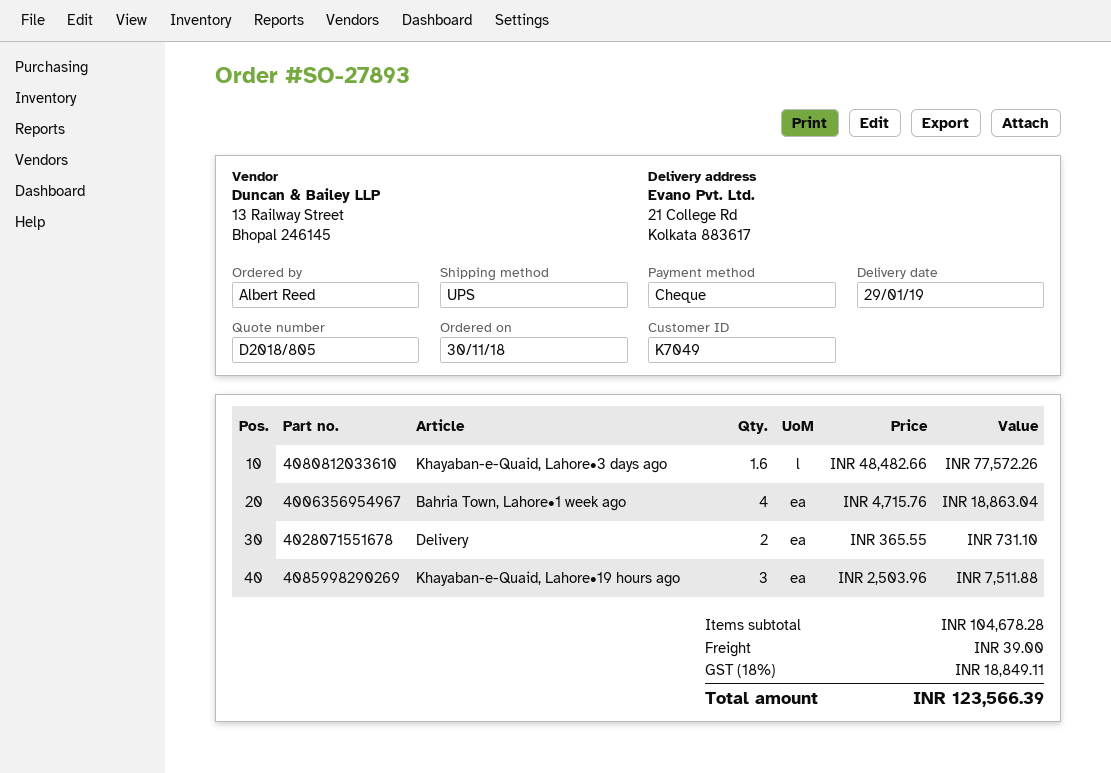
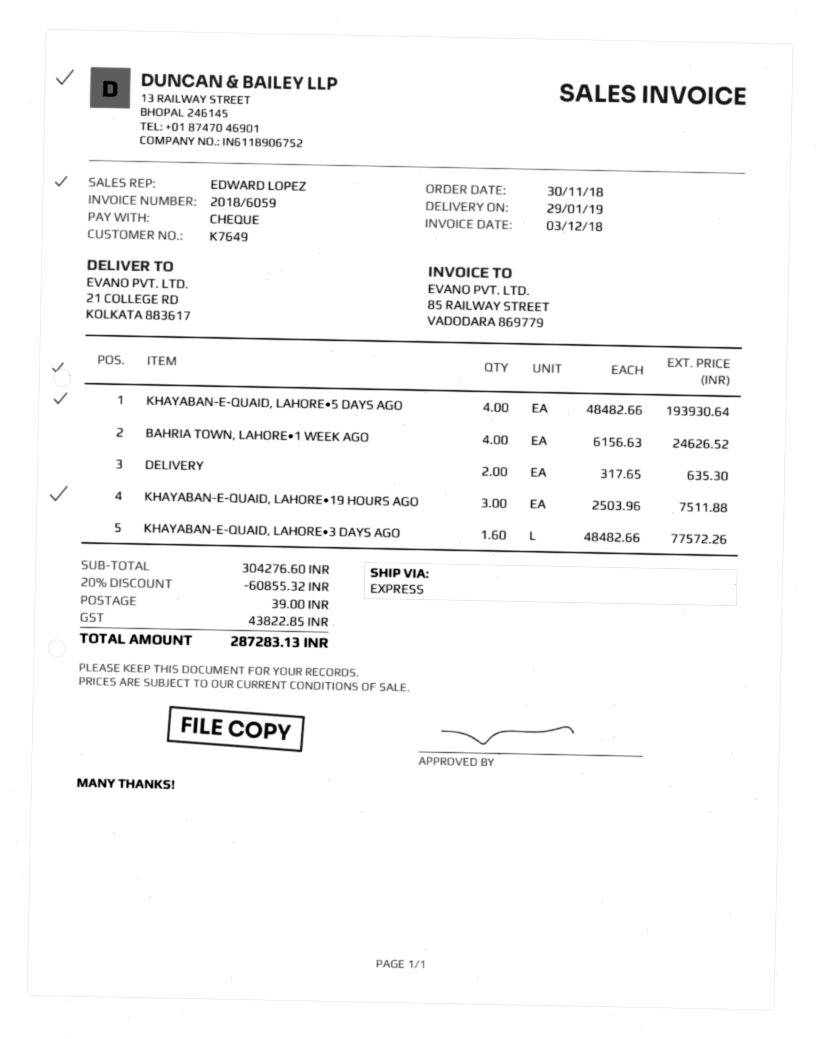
customer number: K7049 -> K7649
shipping method: UPS -> express
Bahria Town, Lahore•1 week ago: 4 x 4715.76 = 18863.04 -> 4 x 6156.63 = 24626.52
Delivery: 2 x 365.55 = 731.10 -> 2 x 317.65 = 635.30
KHAYABAN-E-QUAID, LAHORE•5 DAYS AGO: none -> 4 x 48482.66 = 193930.64
subtotal: 104678.28 -> 304276.60
discount: none -> 20% = 60855.32
tax: 18849.11 -> 43822.85
total: 123566.39 -> 287283.13

